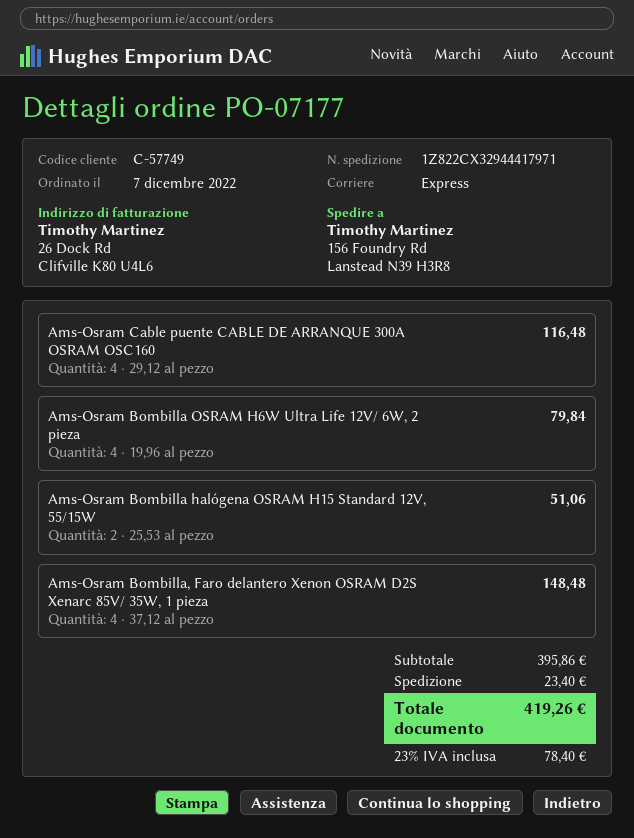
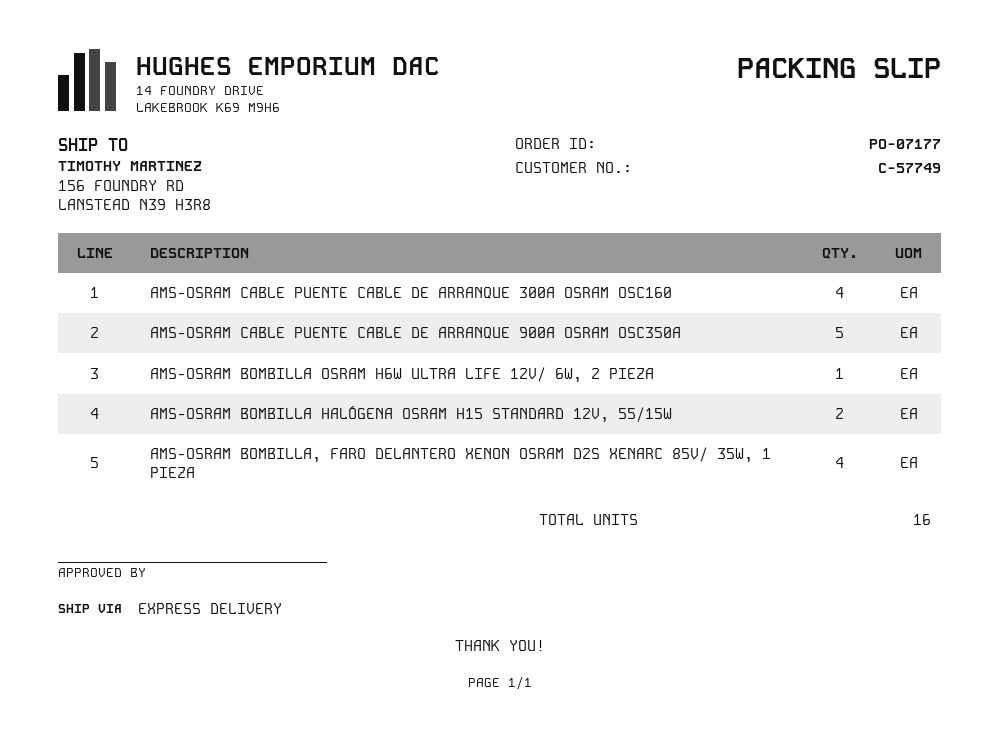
Ams-Osram Bombilla OSRAM H6W Ultra Life 12V/ 6W, 2 pieza: 4 -> 1
AMS-OSRAM CABLE PUENTE CABLE DE ARRANQUE 900A OSRAM OSC350A: none -> 5

